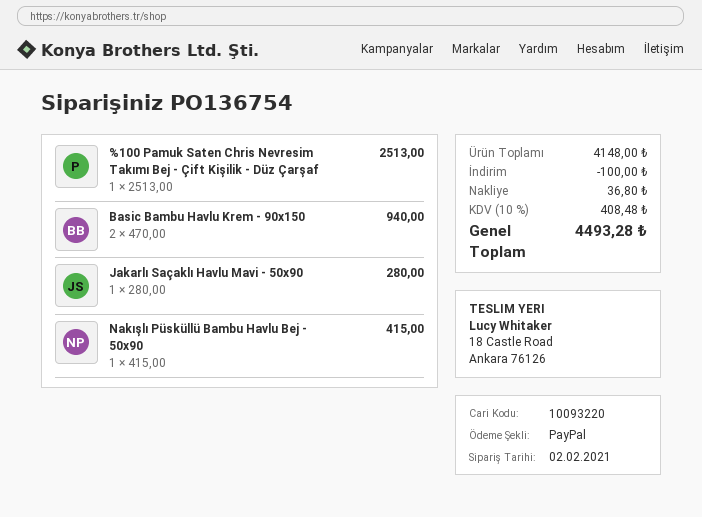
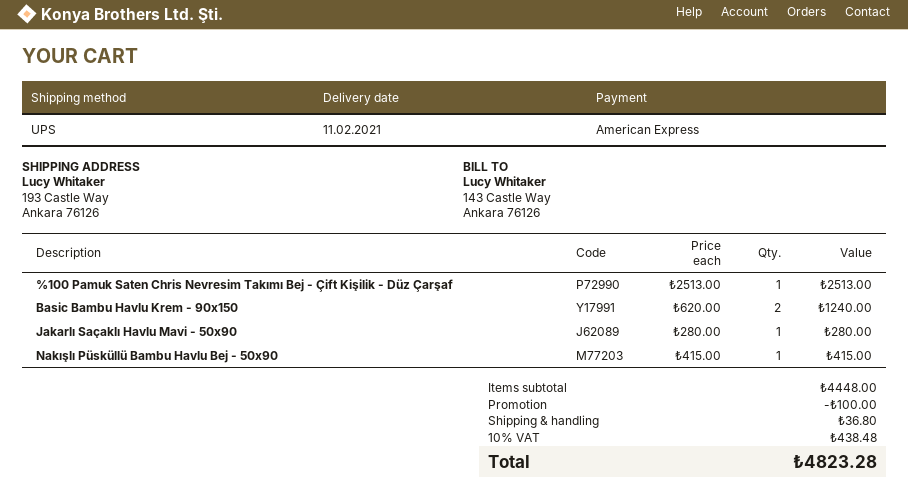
payment method: PayPal -> American Express
ship to: 18 Castle Road, Ankara 76126 -> 193 Castle Way, Ankara 76126
Basic Bambu Havlu Krem - 90x150: 2 x 470.00 = 940.00 -> 2 x 620.00 = 1240.00
subtotal: 4148.00 -> 4448.00
tax: 10% = 408.48 -> 10% = 438.48
total: 4493.28 -> 4823.28

